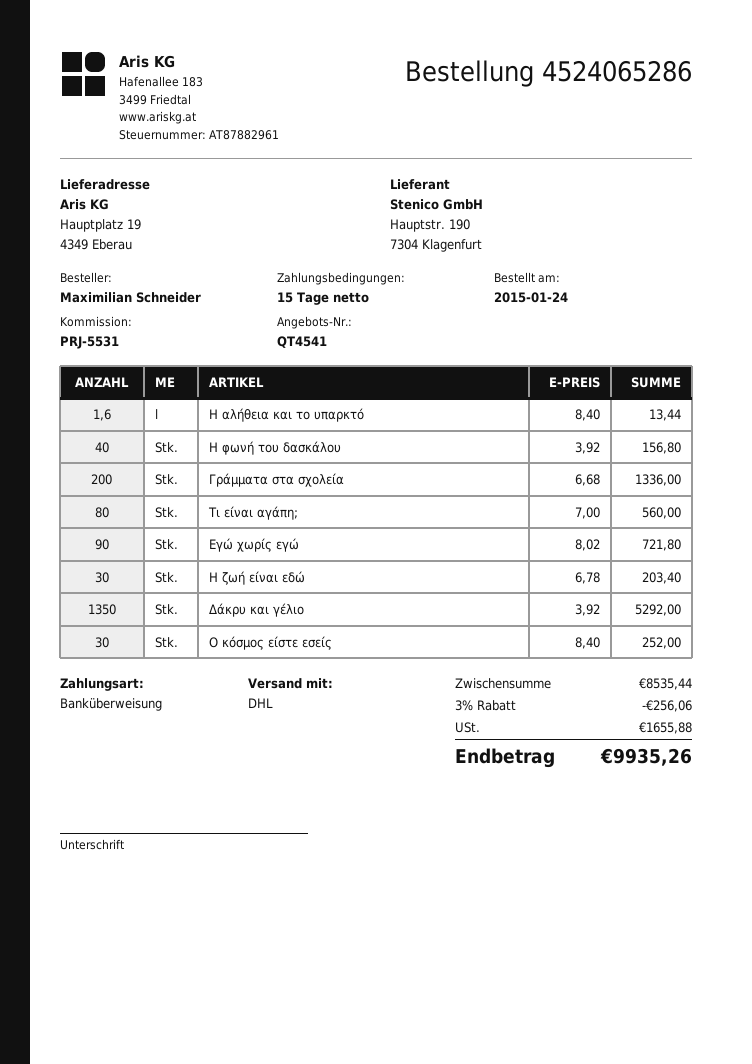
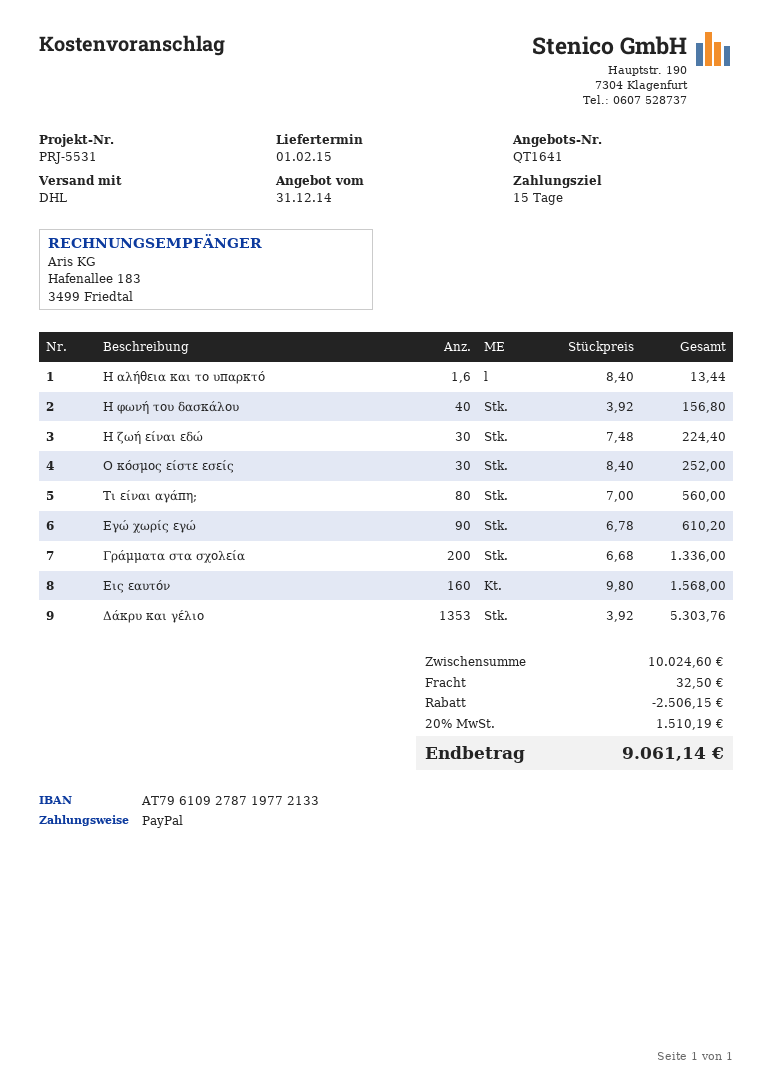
quote number: QT4541 -> QT1641
payment method: bank transfer -> PayPal
Εγώ χωρίς εγώ: 90 x 8.02 = 721.80 -> 90 x 6.78 = 610.20
Η ζωή είναι εδώ: 30 x 6.78 = 203.40 -> 30 x 7.48 = 224.40
Δάκρυ και γέλιο: 1350 x 3.92 = 5292.00 -> 1353 x 3.92 = 5303.76
Εις εαυτόν: none -> 160 x 9.80 = 1568.00
subtotal: 8535.44 -> 10024.60
discount: 256.06 -> 2506.15
shipping: none -> 32.50
tax: 1655.88 -> 1510.19
total: 9935.26 -> 9061.14

